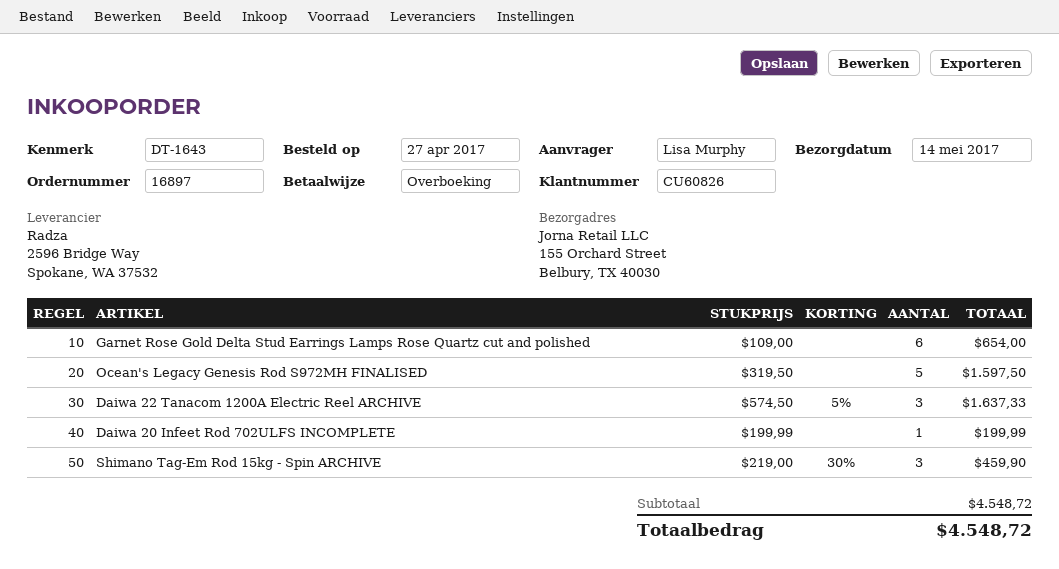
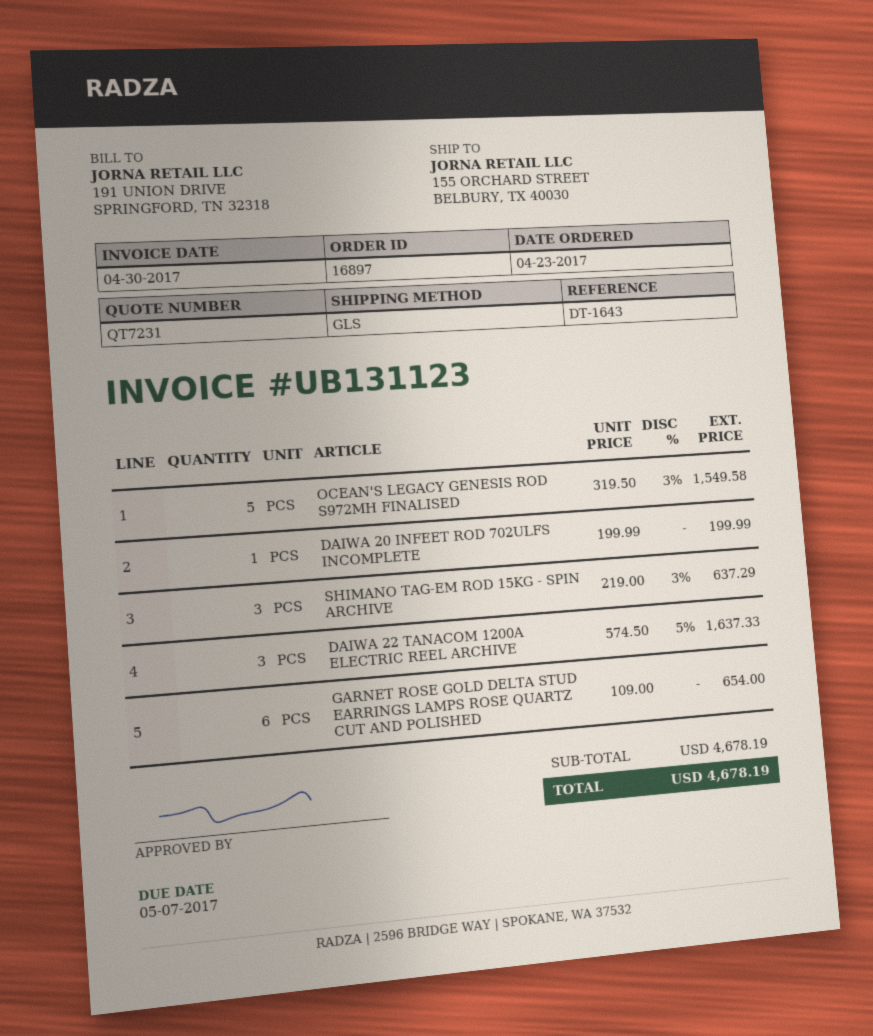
order date: 2017-04-27 -> 2017-04-23
Ocean's Legacy Genesis Rod S972MH FINALISED: 5 x 319.50 = 1597.50 -> 5 x 319.50 - 3% = 1549.58
Shimano Tag-Em Rod 15kg - Spin ARCHIVE: 3 x 219.00 - 30% = 459.90 -> 3 x 219.00 - 3% = 637.29
subtotal: 4548.72 -> 4678.19
total: 4548.72 -> 4678.19

